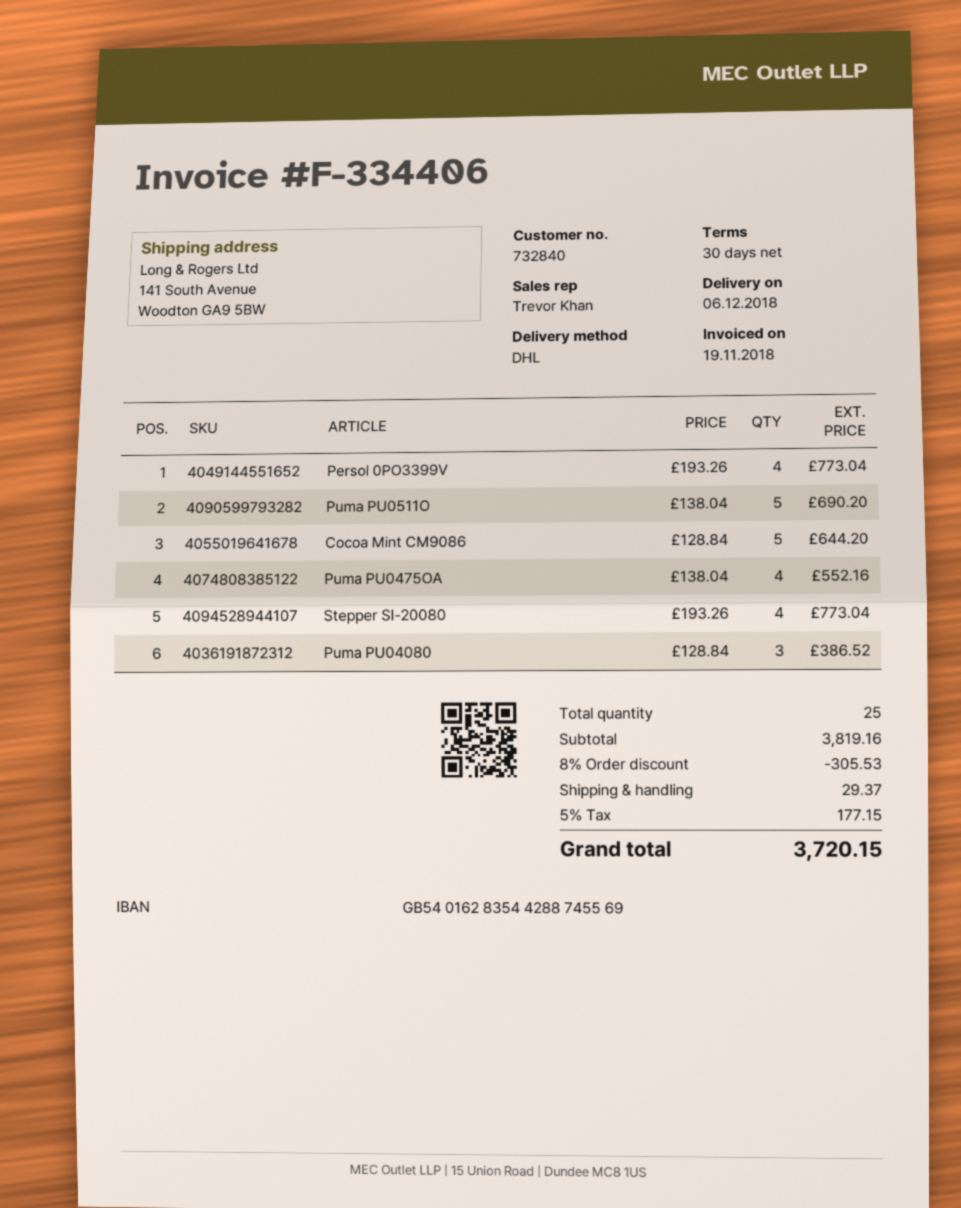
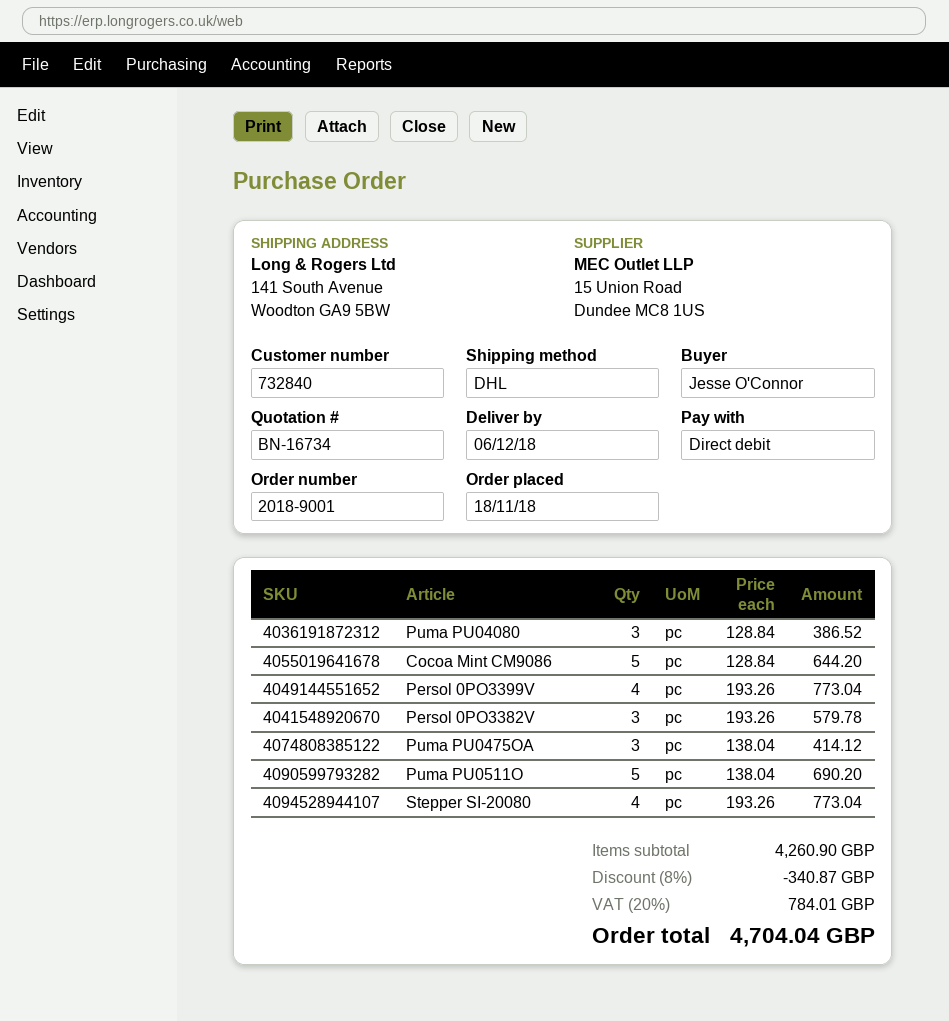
Puma PU0475OA: 4 x 138.04 = 552.16 -> 3 x 138.04 = 414.12
Persol 0PO3382V: none -> 3 x 193.26 = 579.78
subtotal: 3819.16 -> 4260.90
discount: 8% = 305.53 -> 8% = 340.87
shipping: 29.37 -> none
tax: 5% = 177.15 -> 20% = 784.01
total: 3720.15 -> 4704.04

